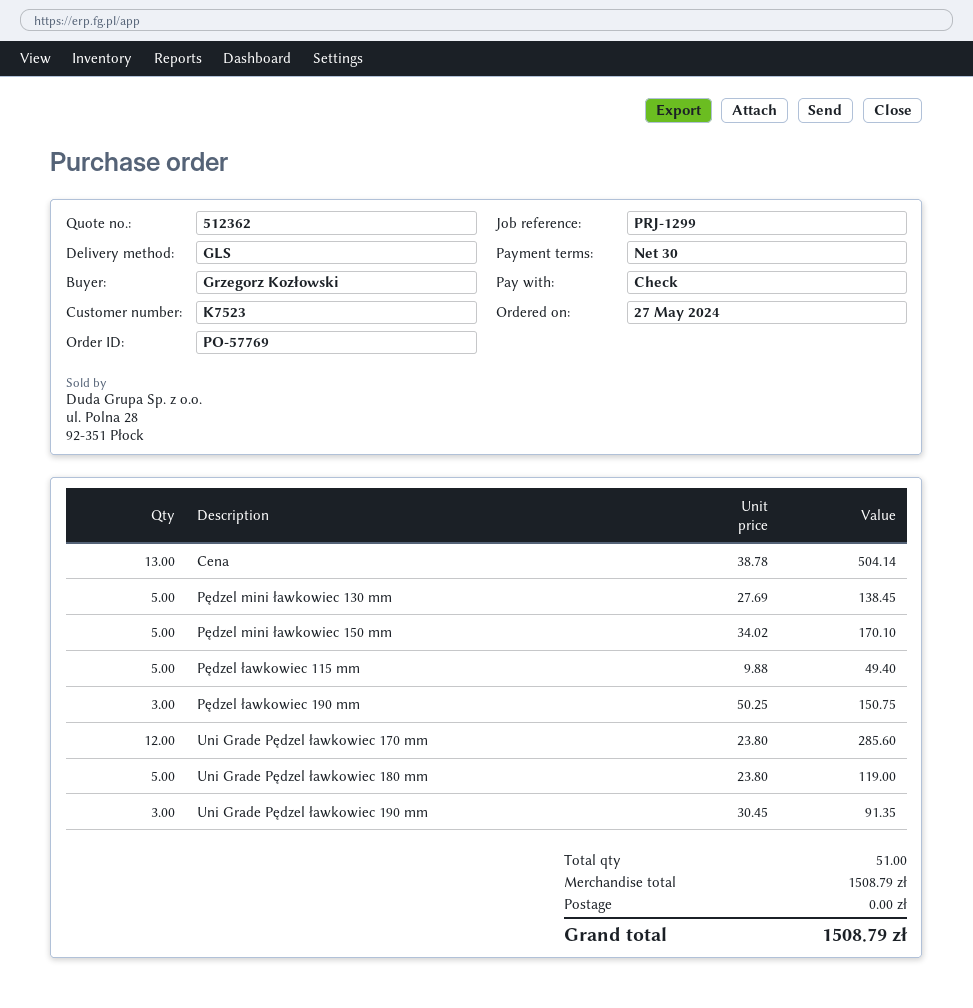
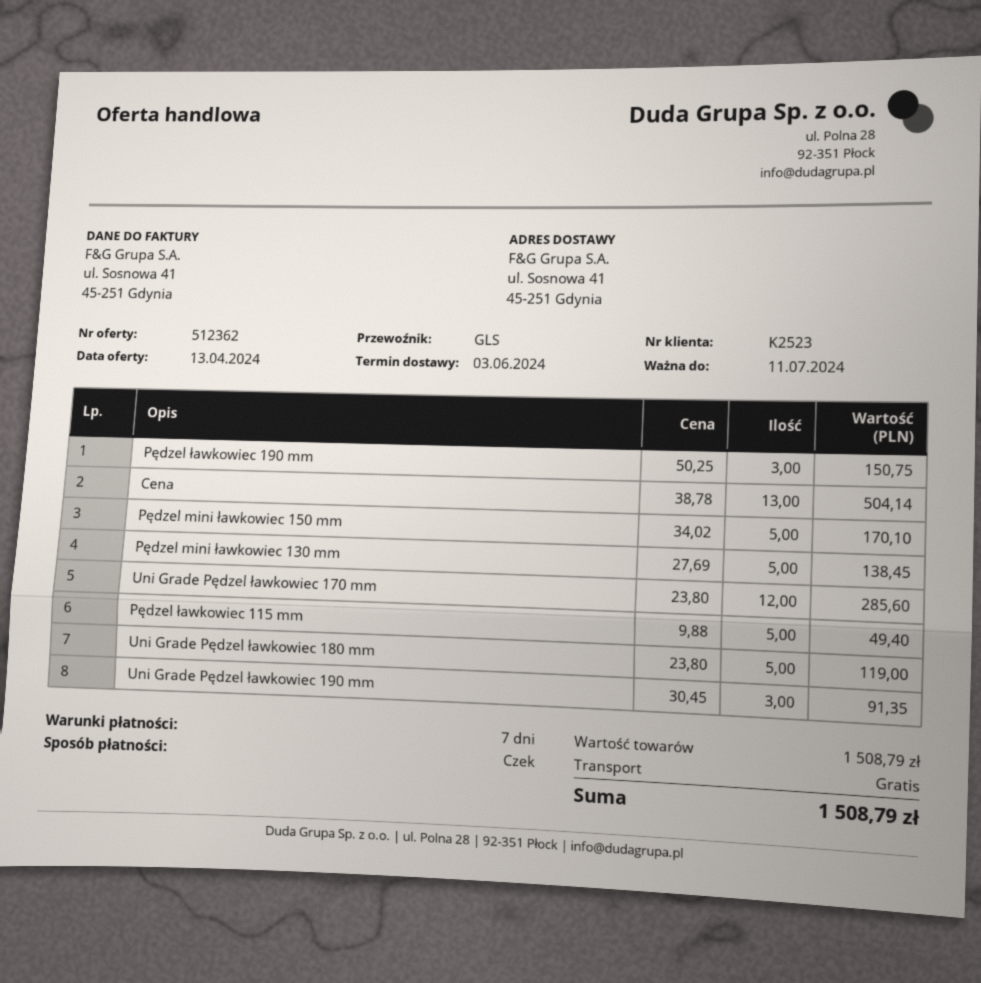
payment terms: 30 days -> 7 days
customer number: K7523 -> K2523

